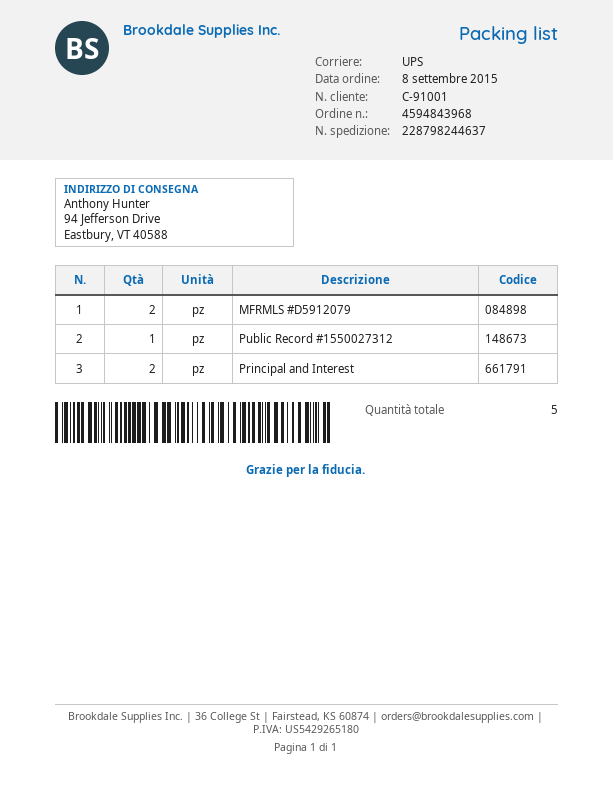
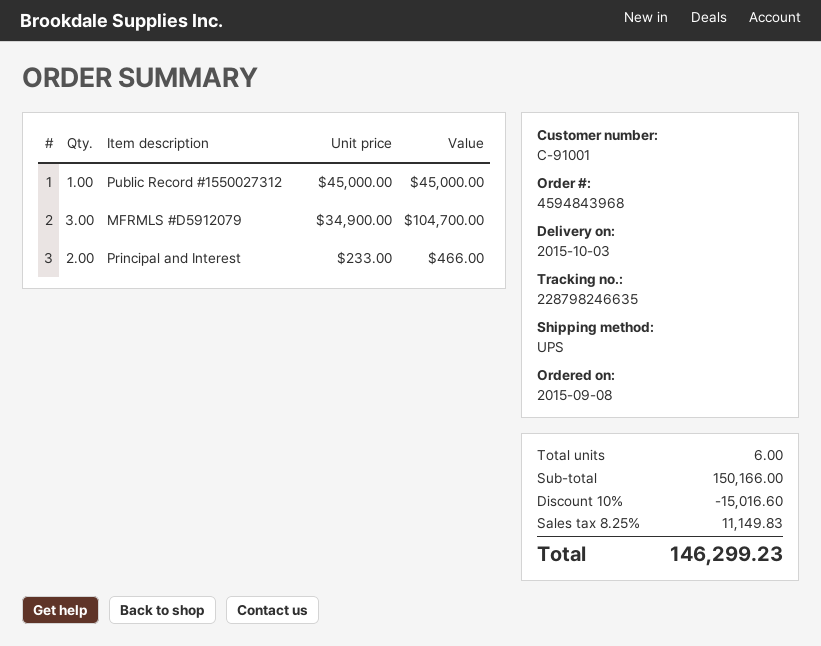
tracking number: 228798244637 -> 228798246635
MFRMLS #D5912079: 2 -> 3
total quantity: 5 -> 6

